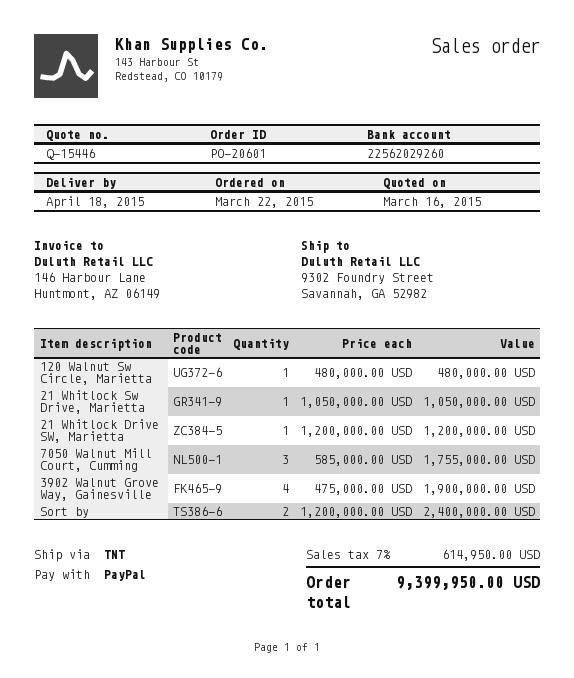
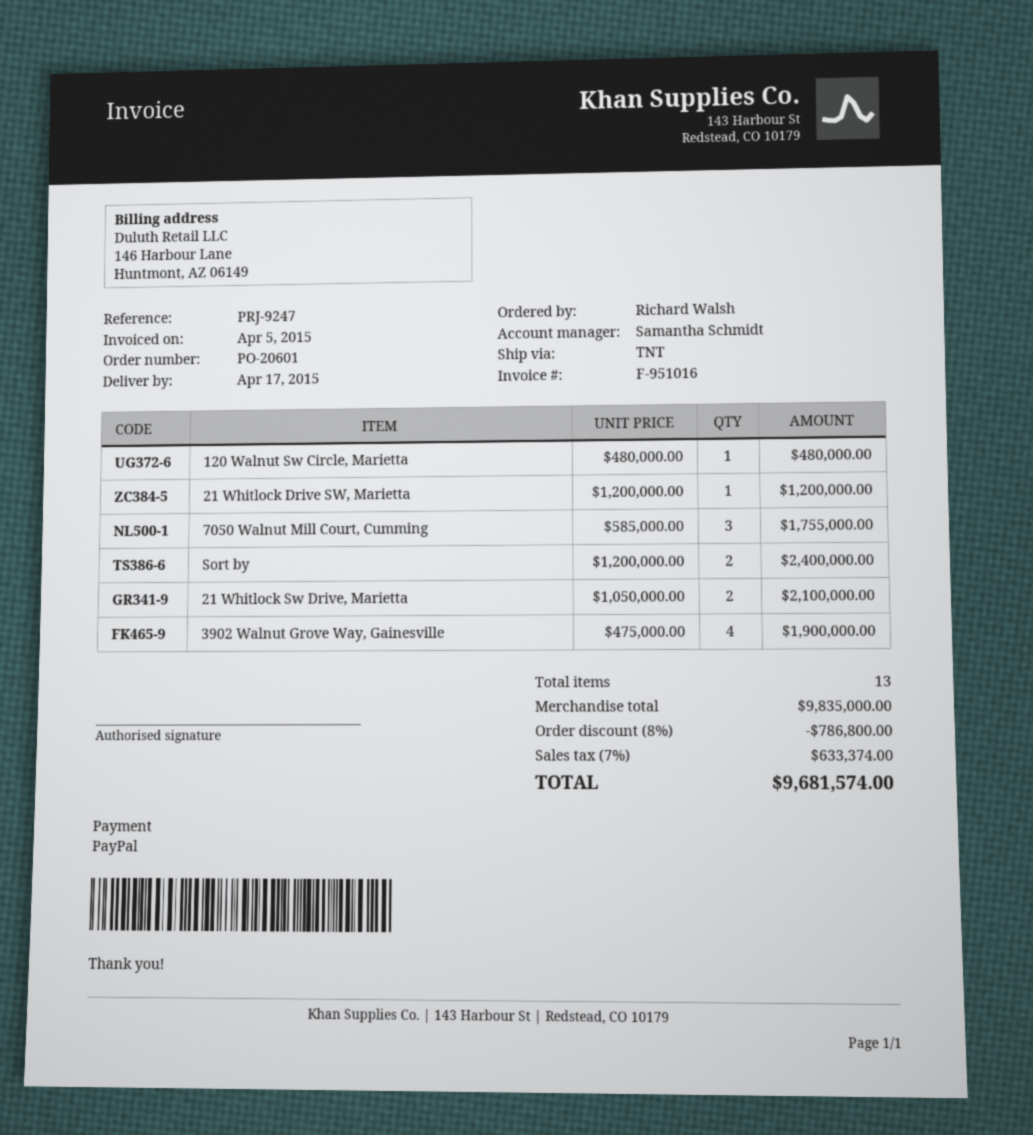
delivery date: 2015-04-18 -> 2015-04-17
21 Whitlock Sw Drive, Marietta: 1 x 1050000.00 = 1050000.00 -> 2 x 1050000.00 = 2100000.00
discount: none -> 8% = 786800.00
tax: 7% = 614950.00 -> 7% = 633374.00
total: 9399950.00 -> 9681574.00

